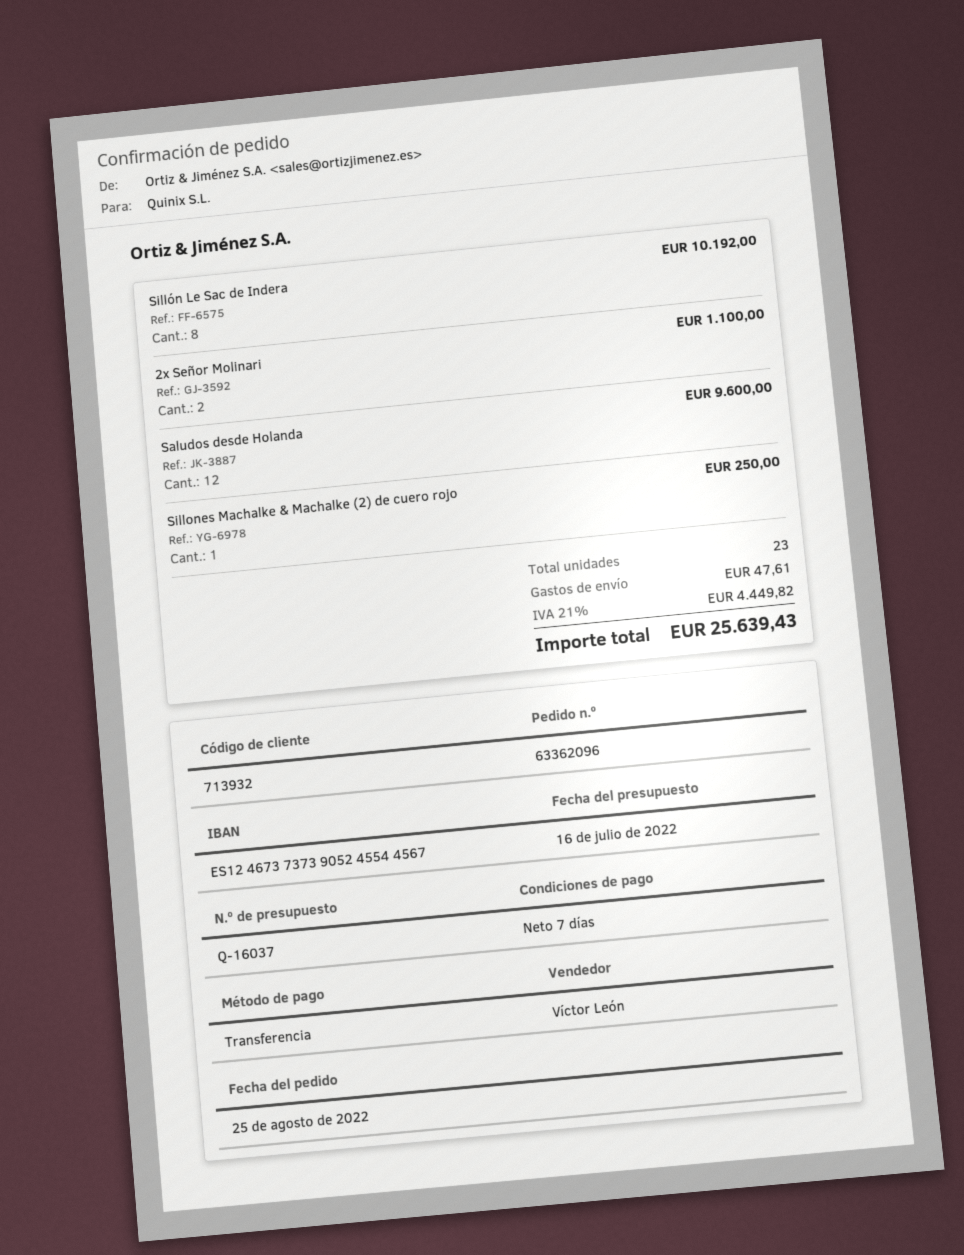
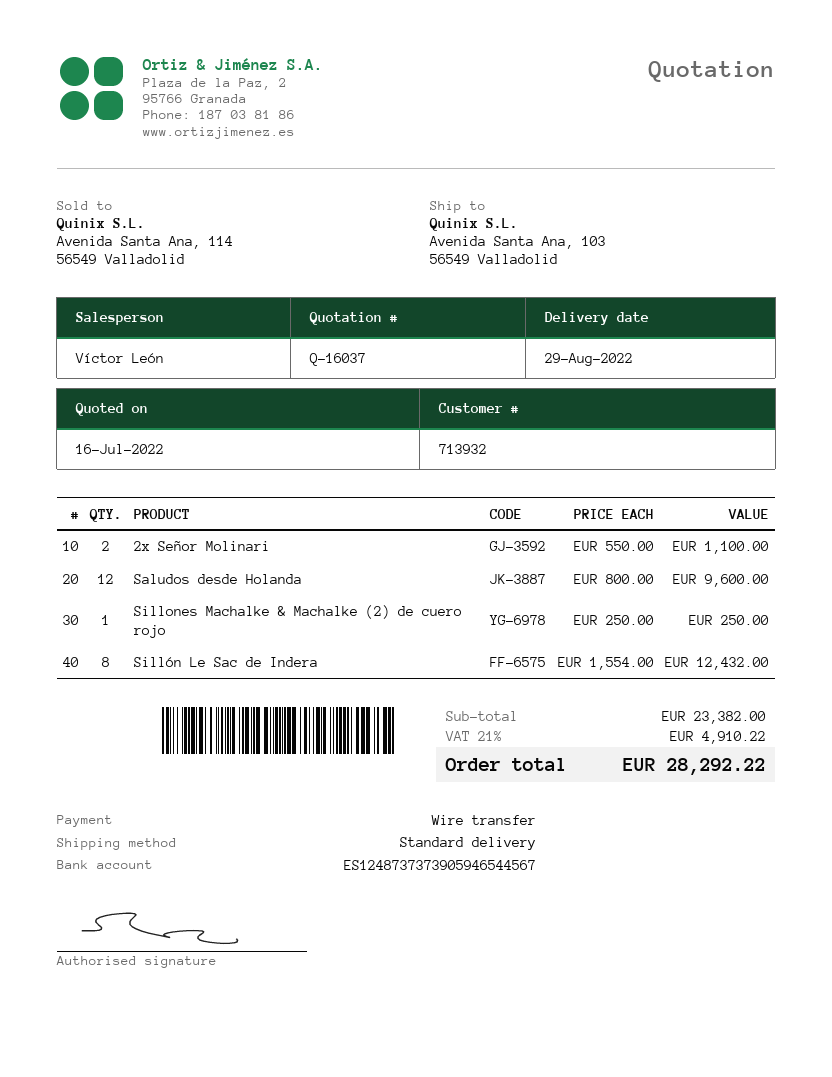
bank account: ES1246737373905245544567 -> ES1248737373905946544567
Sillón Le Sac de Indera: 8 for 10192.00 -> 8 for 12432.00
shipping: 47.61 -> none
tax: 21% = 4449.82 -> 21% = 4910.22
total: 25639.43 -> 28292.22

